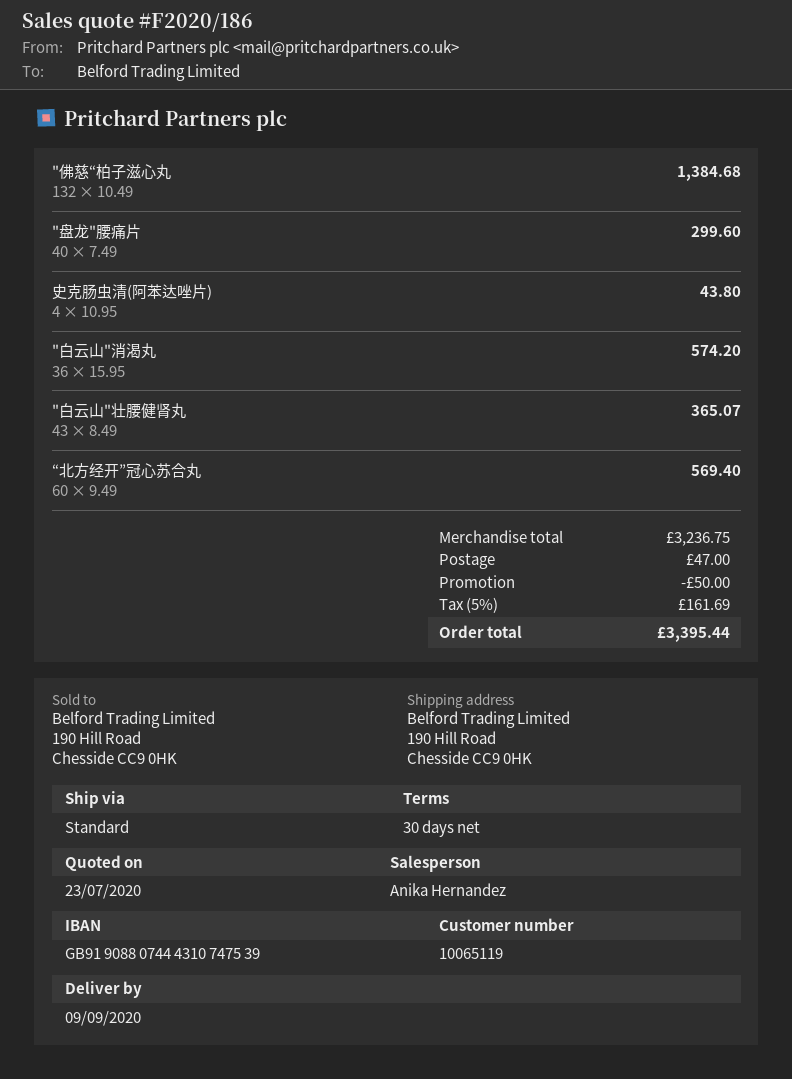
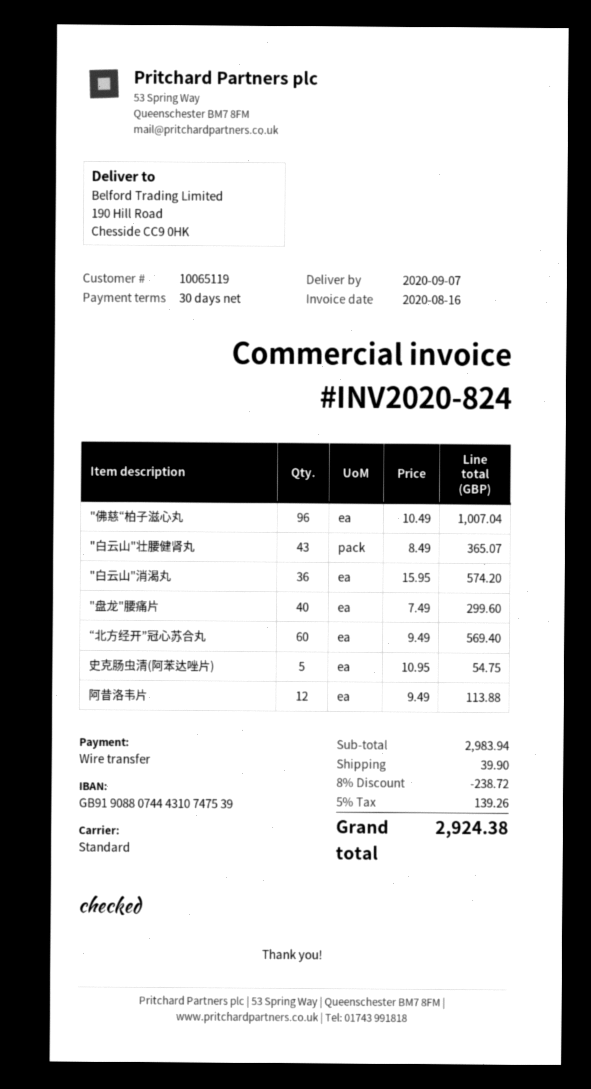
delivery date: 2020-09-09 -> 2020-09-07
"佛慈“柏子滋心丸: 132 x 10.49 = 1384.68 -> 96 x 10.49 = 1007.04
史克肠虫清(阿苯达唑片): 4 x 10.95 = 43.80 -> 5 x 10.95 = 54.75
阿昔洛韦片: none -> 12 x 9.49 = 113.88
subtotal: 3236.75 -> 2983.94
discount: 50.00 -> 238.72
shipping: 47.00 -> 39.90
tax: 5% = 161.69 -> 5% = 139.26
total: 3395.44 -> 2924.38

